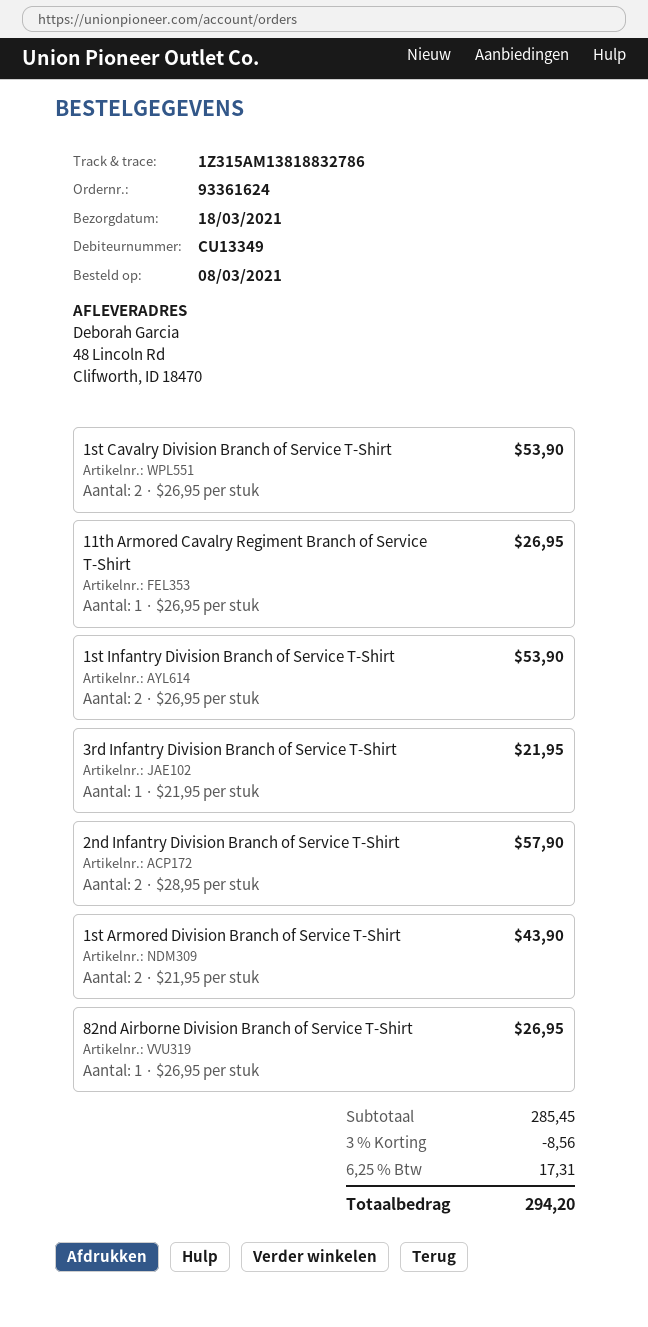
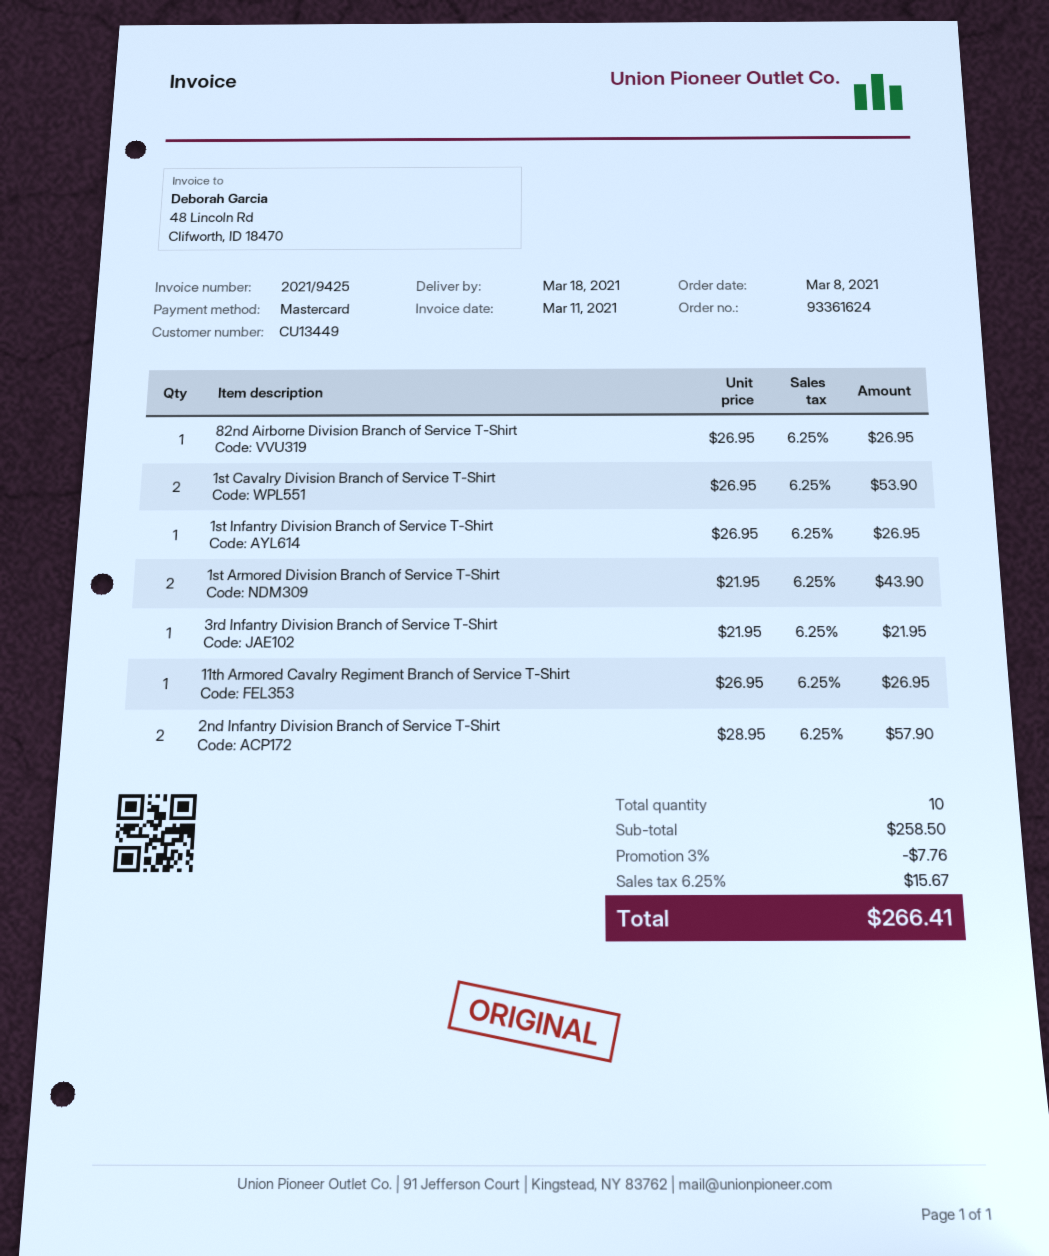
customer number: CU13349 -> CU13449
1st Infantry Division Branch of Service T-Shirt: 2 x 26.95 = 53.90 -> 1 x 26.95 = 26.95
subtotal: 285.45 -> 258.50
discount: 3% = 8.56 -> 3% = 7.76
tax: 6.25% = 17.31 -> 6.25% = 15.67
total: 294.20 -> 266.41

